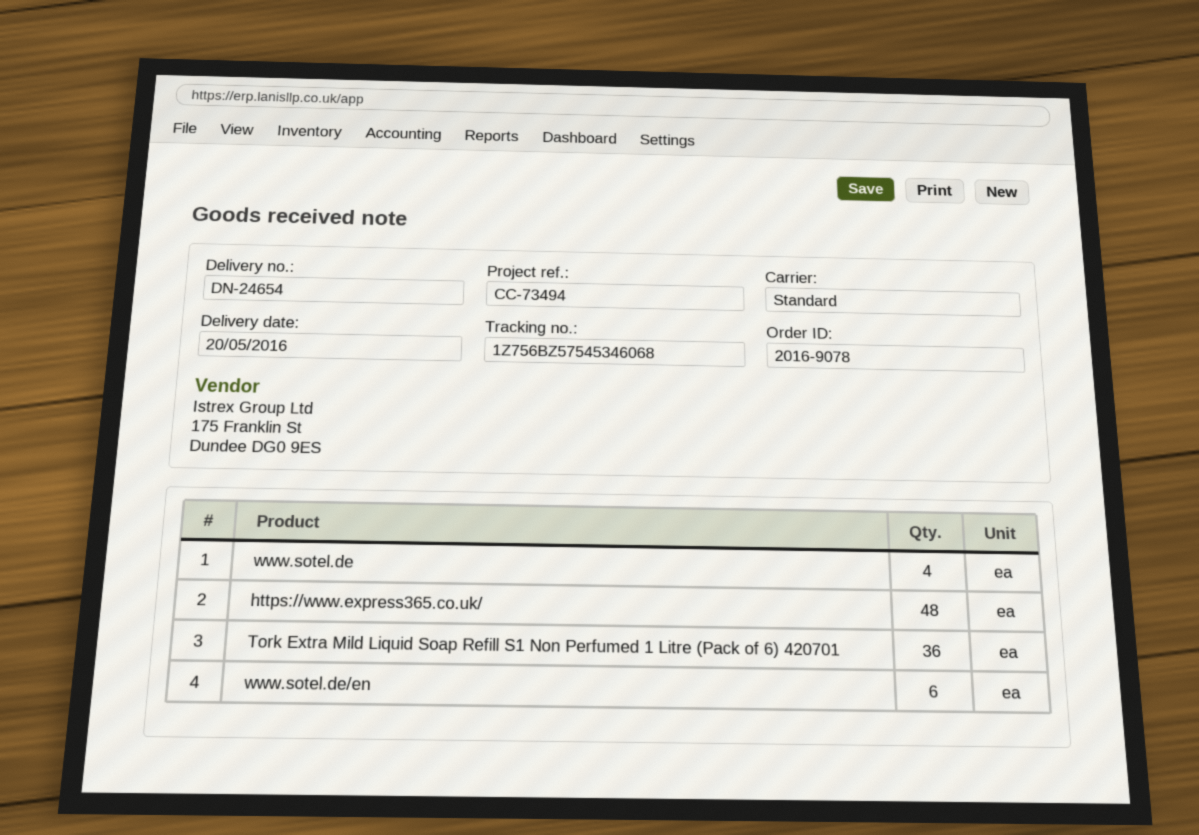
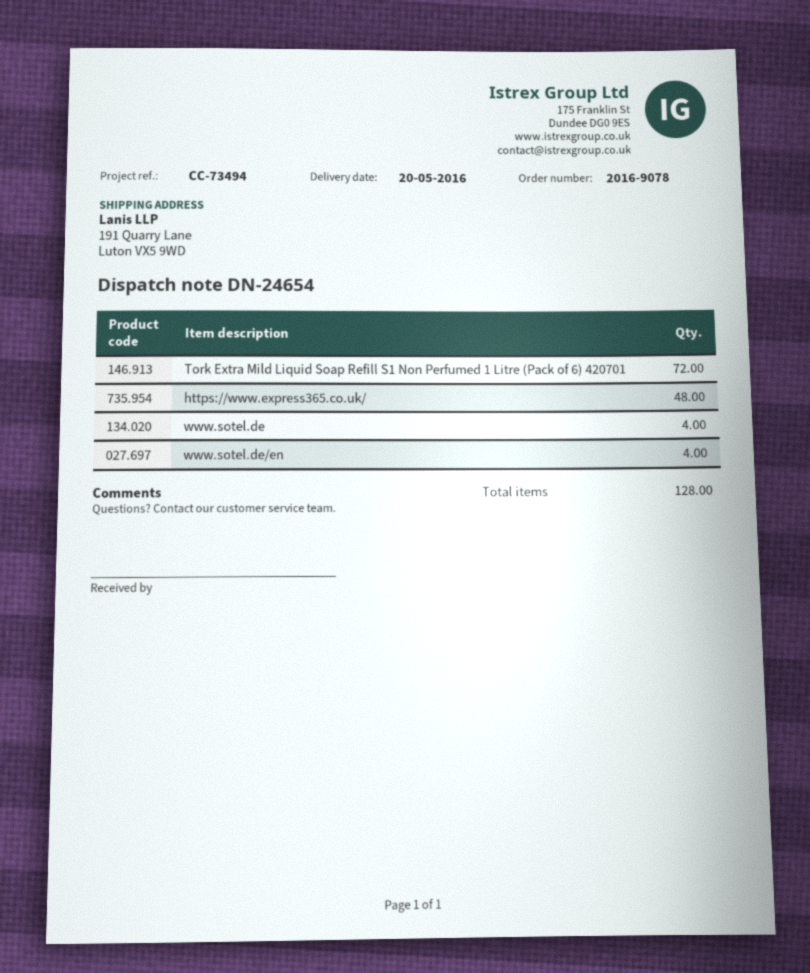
Tork Extra Mild Liquid Soap Refill S1 Non Perfumed 1 Litre (Pack of 6) 420701: 36 -> 72
www.sotel.de/en: 6 -> 4

